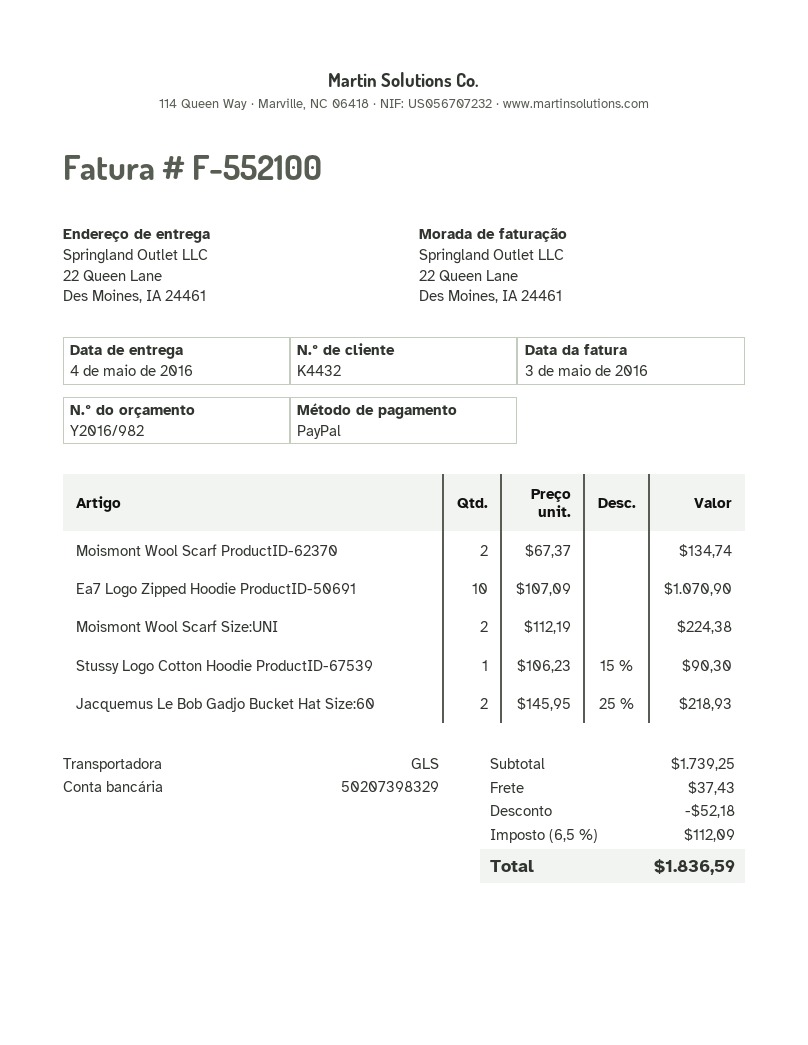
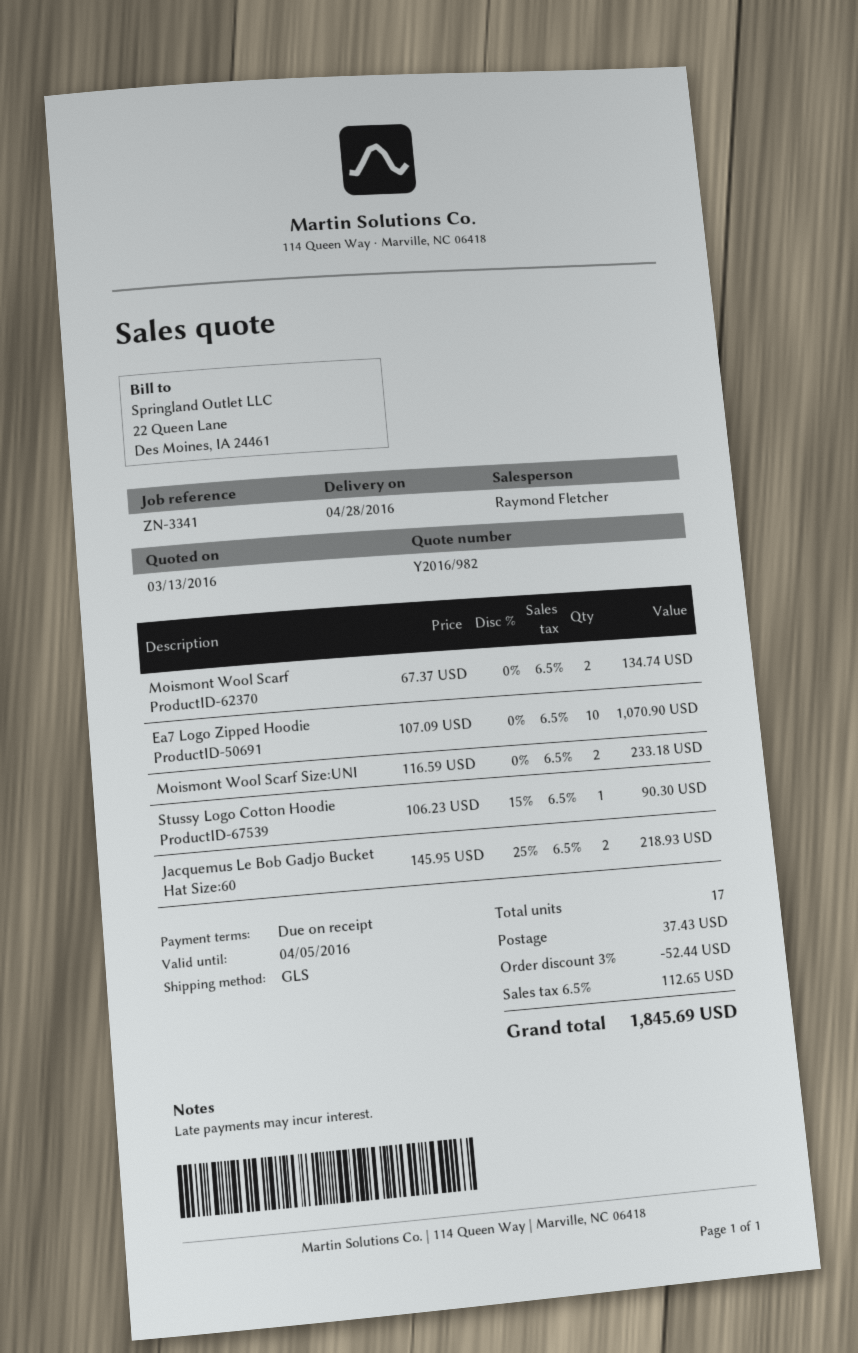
delivery date: 2016-05-04 -> 2016-04-28
Moismont Wool Scarf Size:UNI: 2 x 112.19 = 224.38 -> 2 x 116.59 = 233.18
discount: 52.18 -> 52.44
tax: 6.5% = 112.09 -> 6.5% = 112.65
total: 1836.59 -> 1845.69

